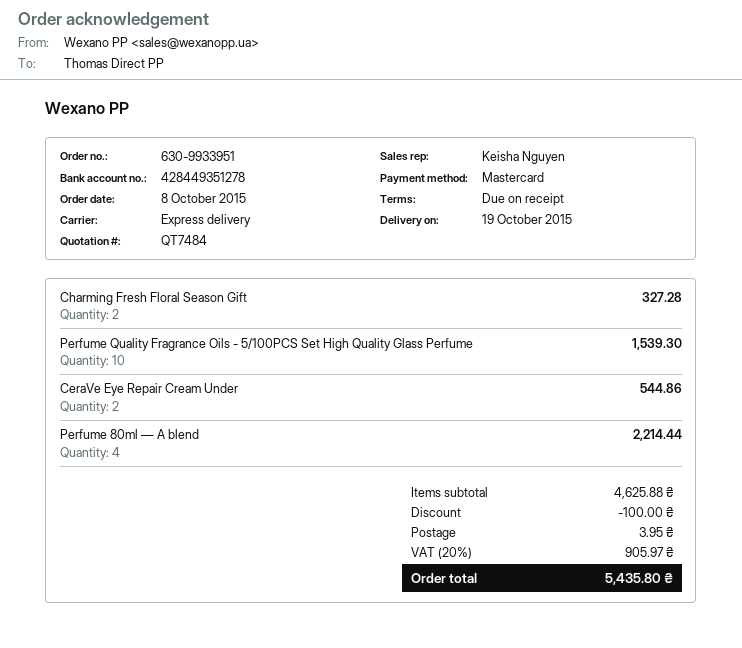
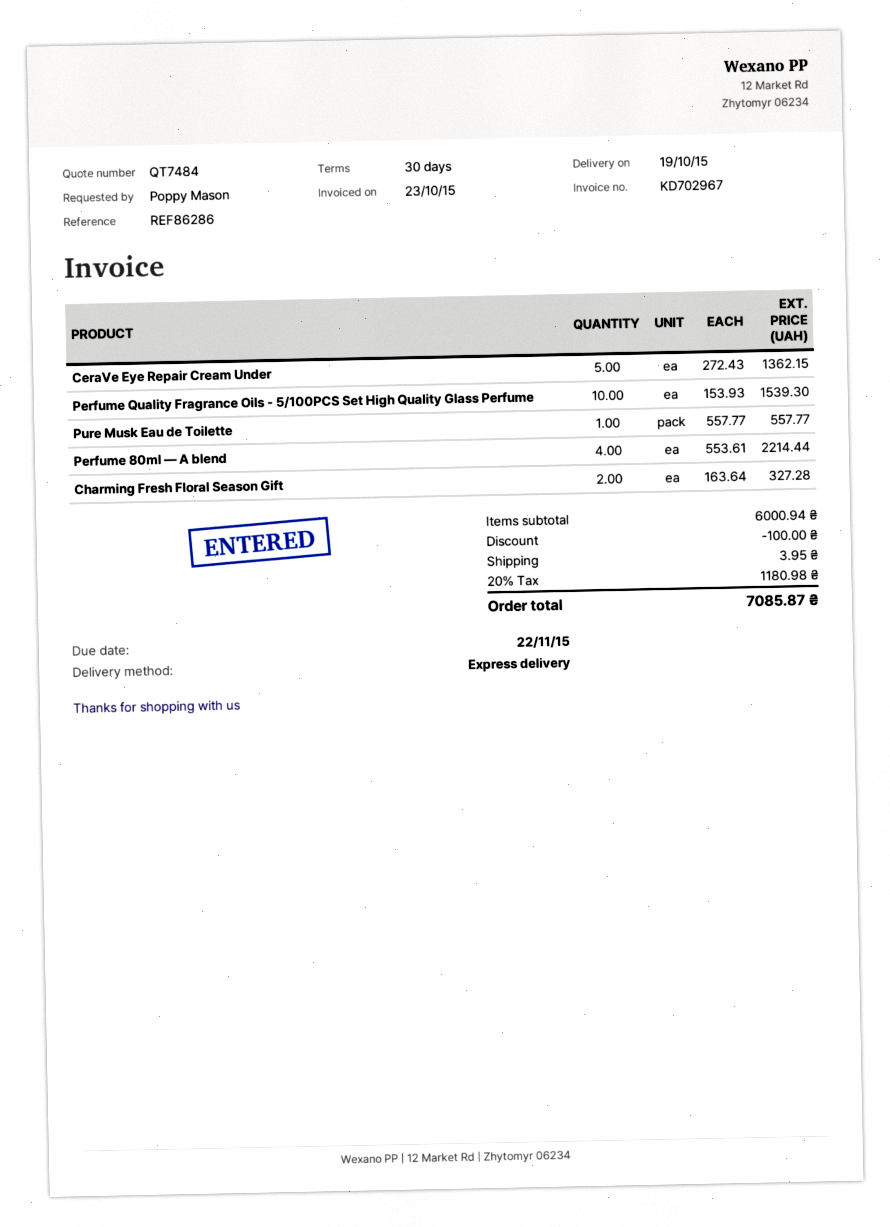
payment terms: on receipt -> 30 days
CeraVe Eye Repair Cream Under: 2 for 544.86 -> 5 for 1362.15
Pure Musk Eau de Toilette: none -> 1 for 557.77
subtotal: 4625.88 -> 6000.94
tax: 20% = 905.97 -> 20% = 1180.98
total: 5435.80 -> 7085.87

